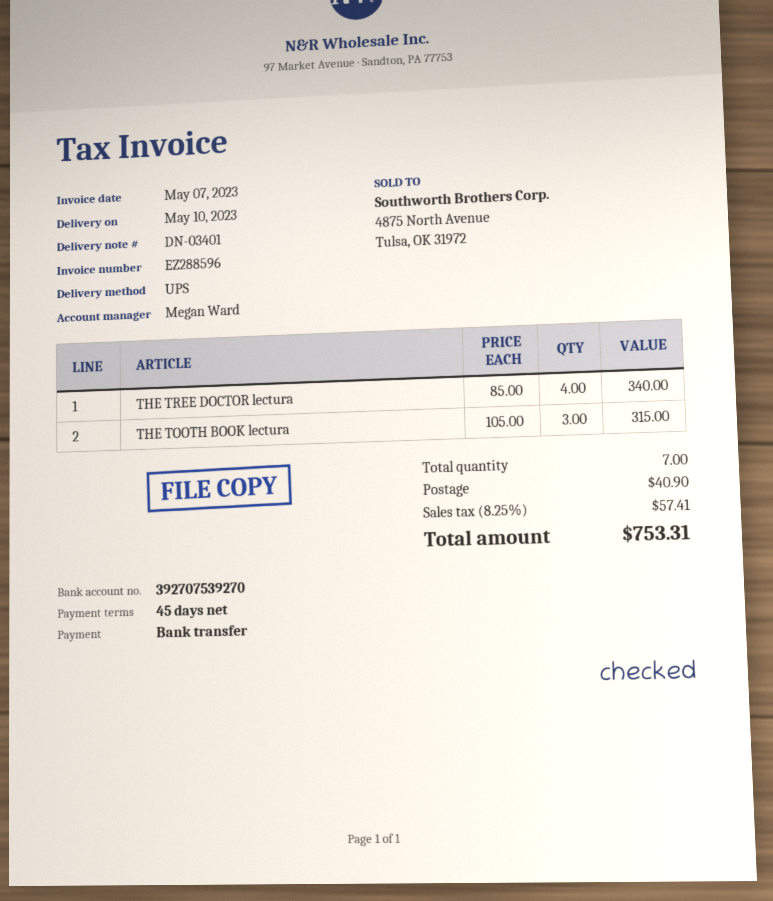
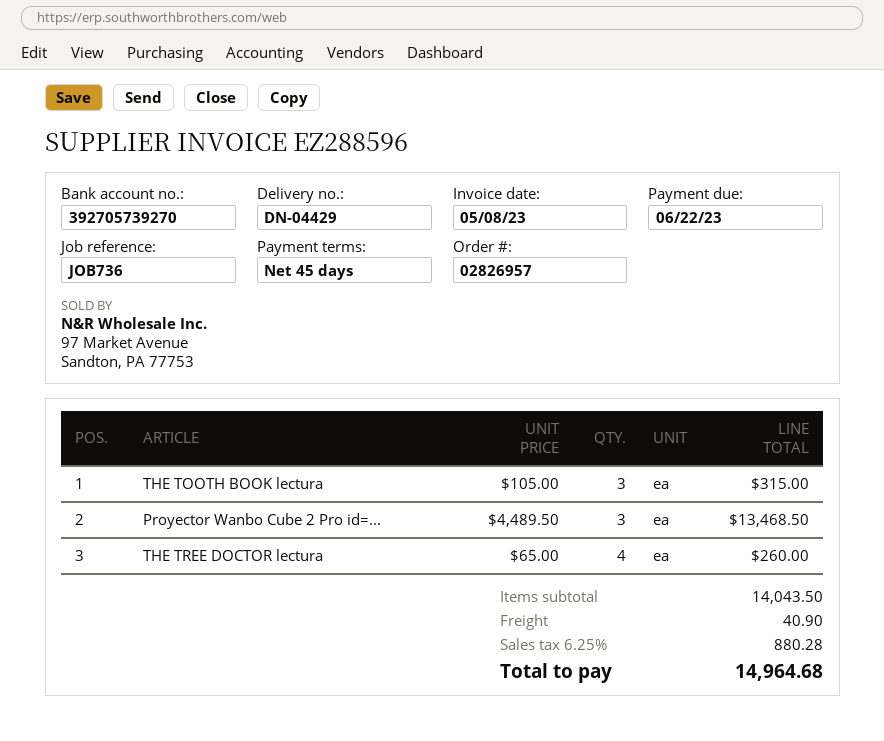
delivery note number: DN-03401 -> DN-04429
invoice date: 2023-05-07 -> 2023-05-08
bank account: 392707539270 -> 392705739270
THE TREE DOCTOR lectura: 4 x 85.00 = 340.00 -> 4 x 65.00 = 260.00
Proyector Wanbo Cube 2 Pro id=...: none -> 3 x 4489.50 = 13468.50
tax: 8.25% = 57.41 -> 6.25% = 880.28
total: 753.31 -> 14964.68

